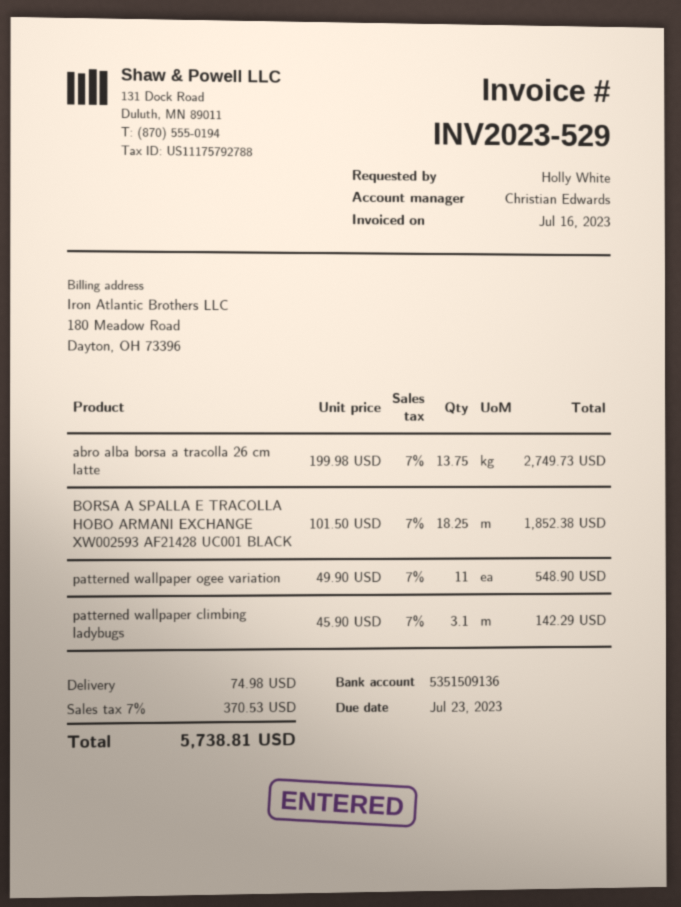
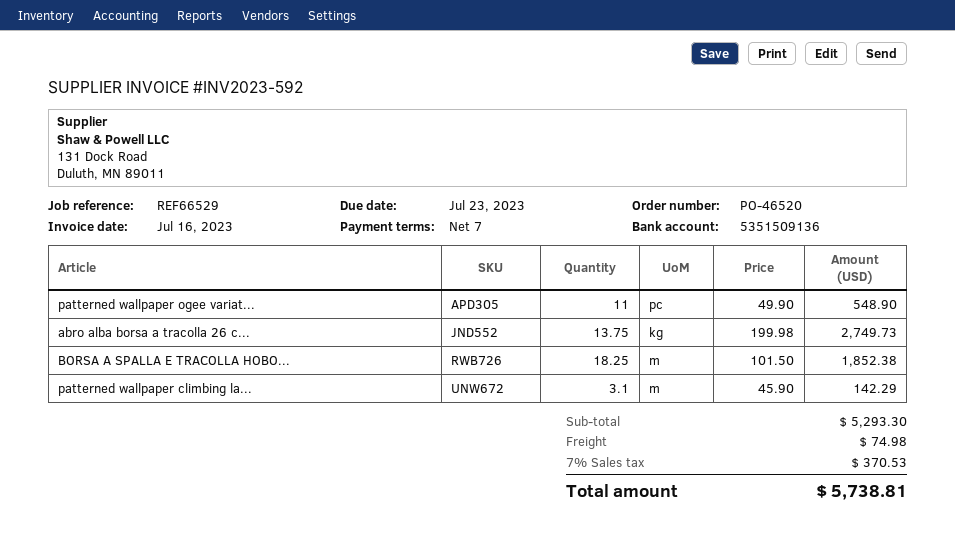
invoice number: INV2023-529 -> INV2023-592

